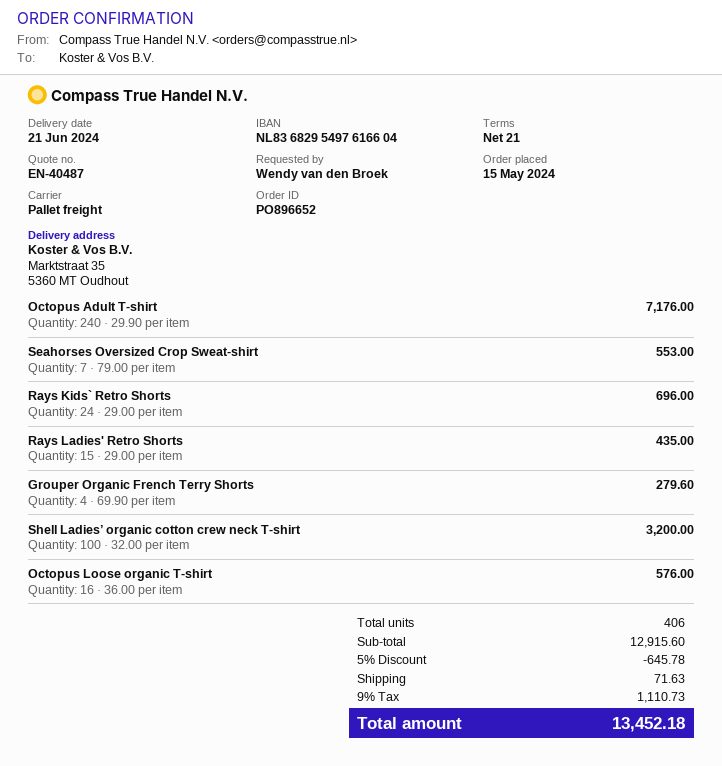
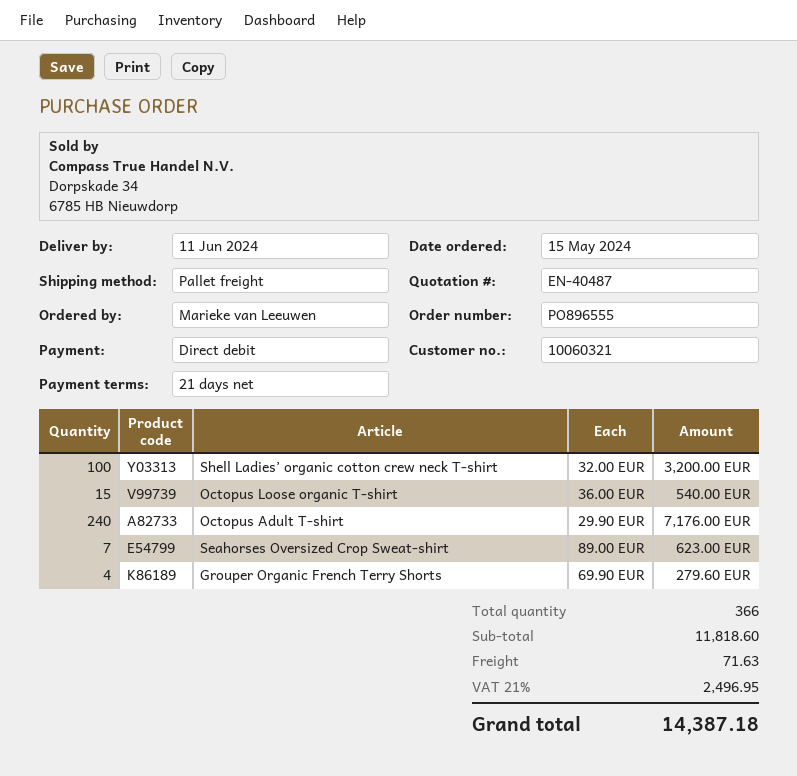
order number: PO896652 -> PO896555
delivery date: 2024-06-21 -> 2024-06-11
ordered by: Wendy van den Broek -> Marieke van Leeuwen
Seahorses Oversized Crop Sweat-shirt: 7 x 79.00 = 553.00 -> 7 x 89.00 = 623.00
Rays Kids` Retro Shorts: 24 x 29.00 = 696.00 -> none
Rays Ladies' Retro Shorts: 15 x 29.00 = 435.00 -> none
Octopus Loose organic T-shirt: 16 x 36.00 = 576.00 -> 15 x 36.00 = 540.00
total quantity: 406 -> 366
subtotal: 12915.60 -> 11818.60
discount: 5% = 645.78 -> none
tax: 9% = 1110.73 -> 21% = 2496.95
total: 13452.18 -> 14387.18

